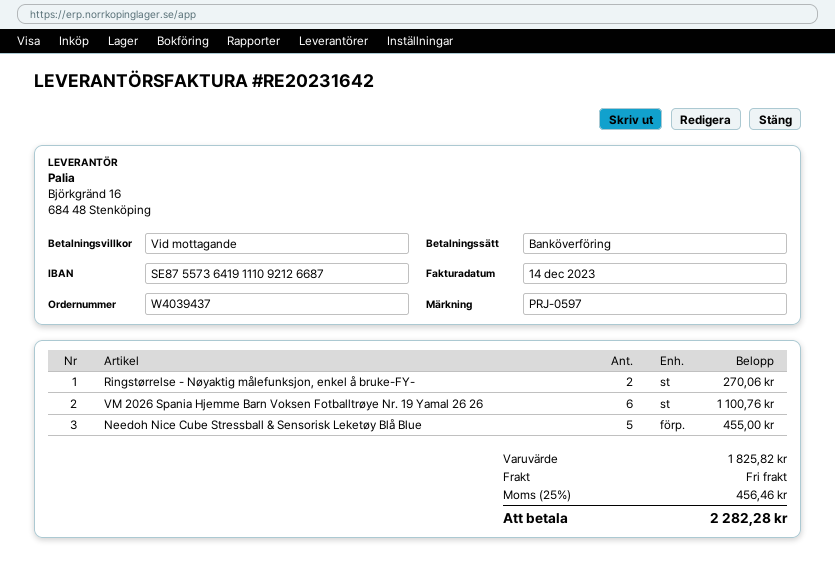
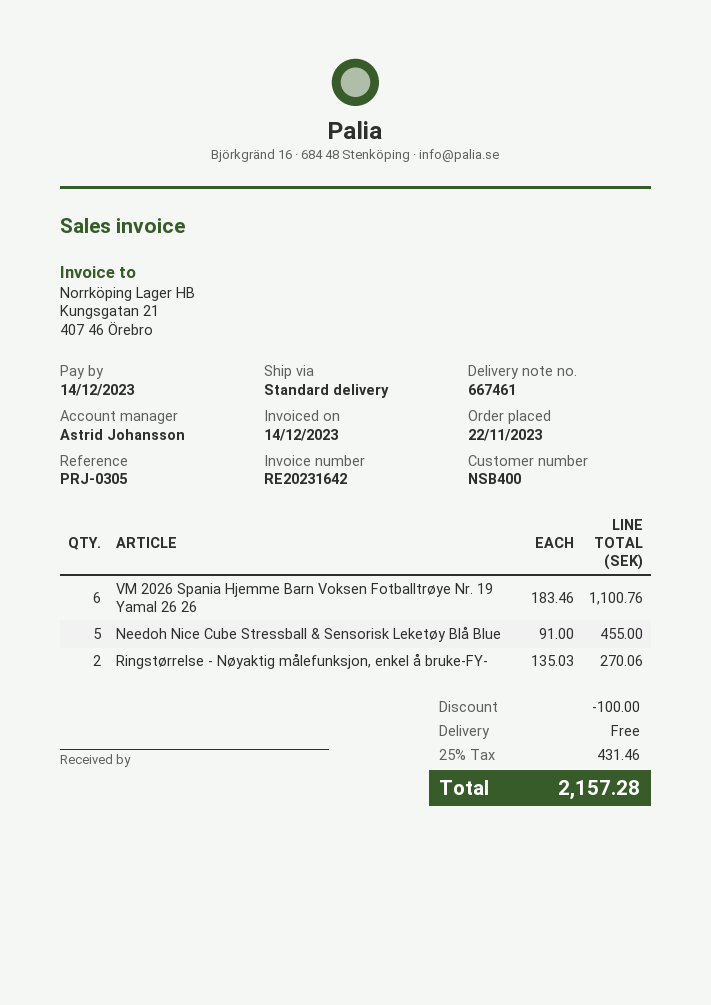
reference: PRJ-0597 -> PRJ-0305
discount: none -> 100.00
tax: 25% = 456.46 -> 25% = 431.46
total: 2282.28 -> 2157.28

